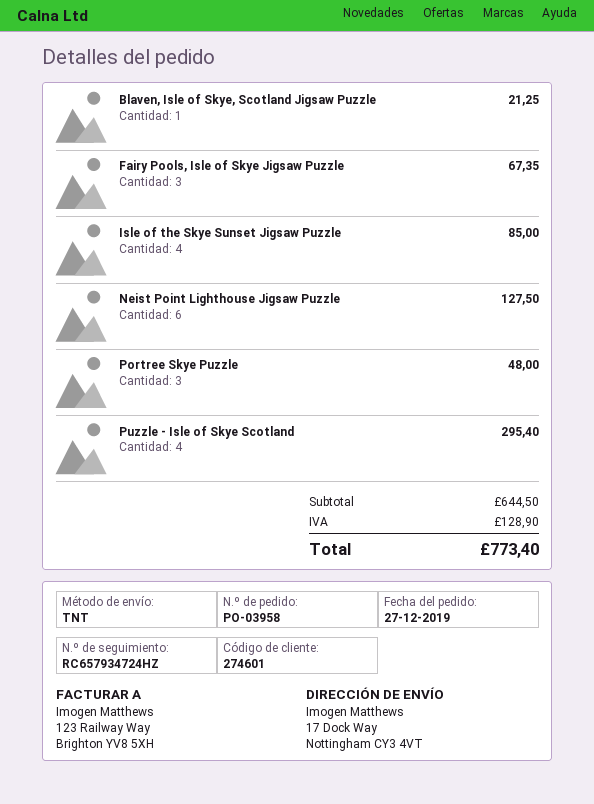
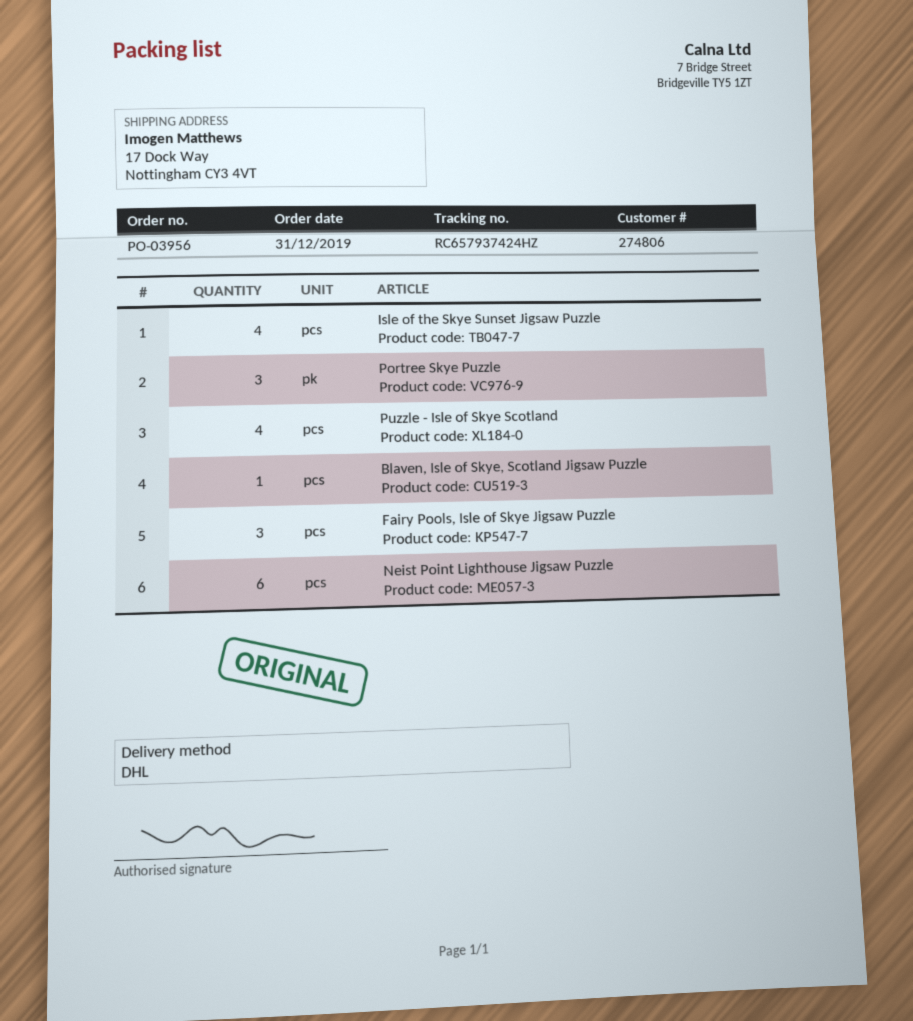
order number: PO-03958 -> PO-03956
order date: 2019-12-27 -> 2019-12-31
customer number: 274601 -> 274806
shipping method: TNT -> DHL
tracking number: RC657934724HZ -> RC657937424HZ

